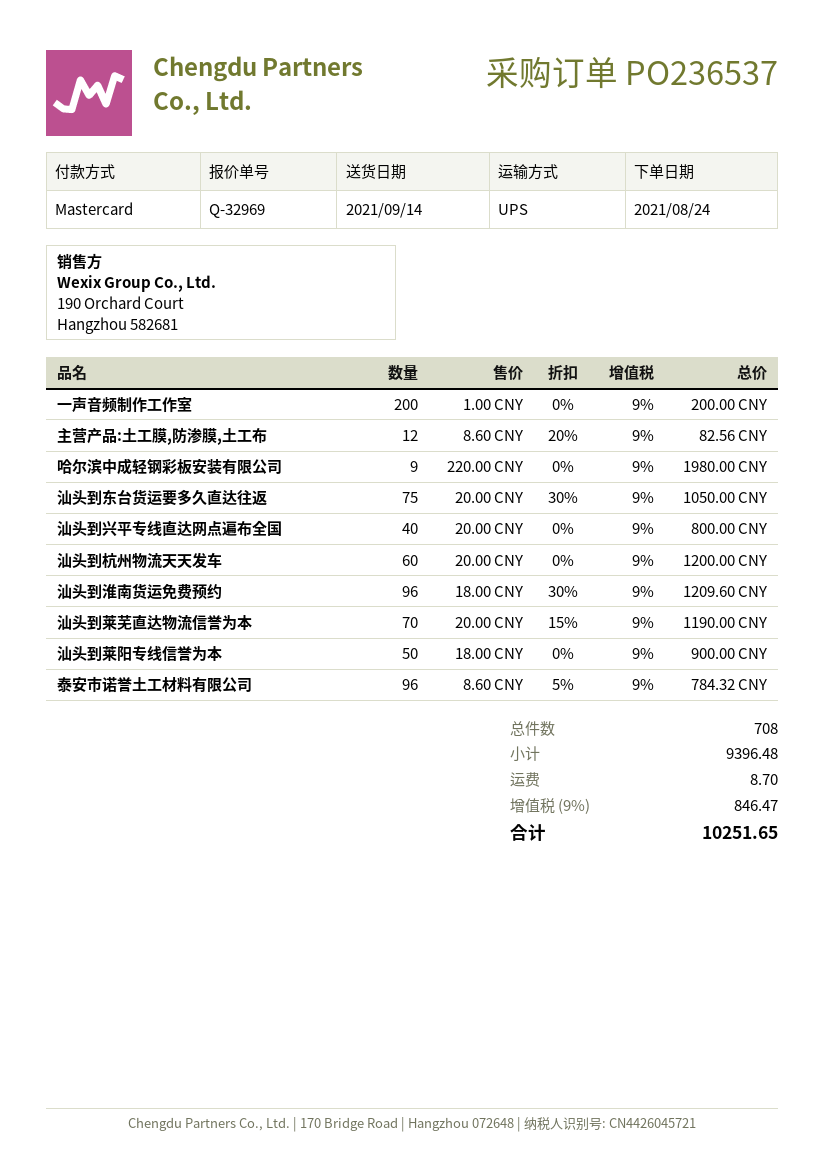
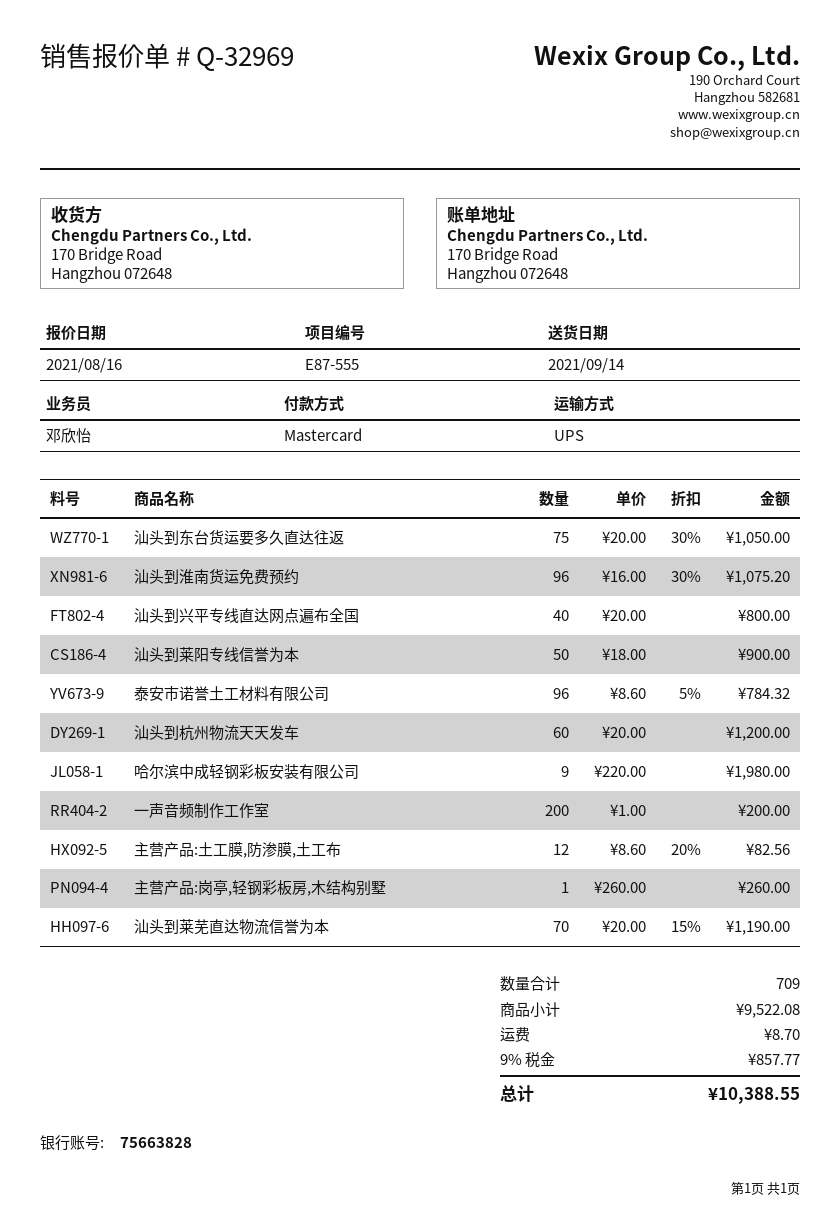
汕头到淮南货运免费预约: 96 x 18.00 - 30% = 1209.60 -> 96 x 16.00 - 30% = 1075.20
主营产品:岗亭,轻钢彩板房,木结构别墅: none -> 1 x 260.00 = 260.00
total quantity: 708 -> 709
subtotal: 9396.48 -> 9522.08
tax: 9% = 846.47 -> 9% = 857.77
total: 10251.65 -> 10388.55

